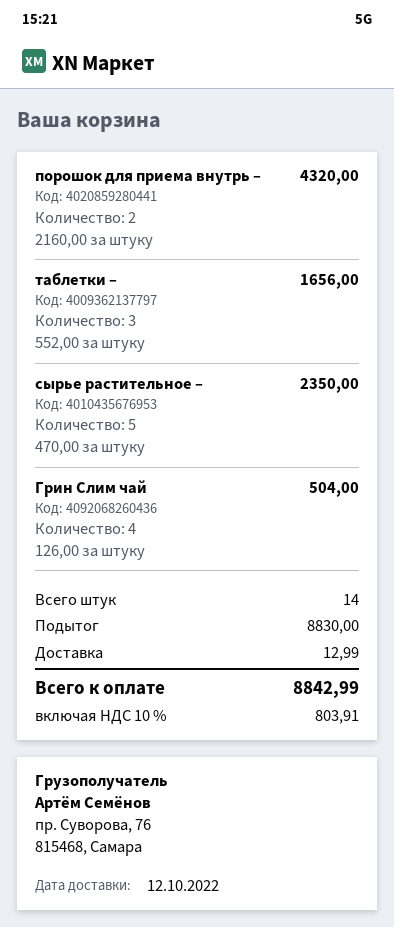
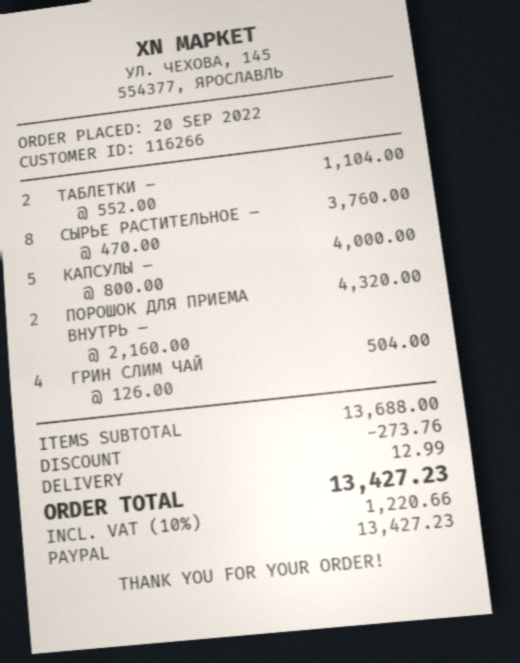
таблетки –: 3 x 552.00 = 1656.00 -> 2 x 552.00 = 1104.00
сырье растительное –: 5 x 470.00 = 2350.00 -> 8 x 470.00 = 3760.00
КАПСУЛЫ –: none -> 5 x 800.00 = 4000.00
subtotal: 8830.00 -> 13688.00
discount: none -> 273.76
tax: 10% = 803.91 -> 10% = 1220.66
total: 8842.99 -> 13427.23

